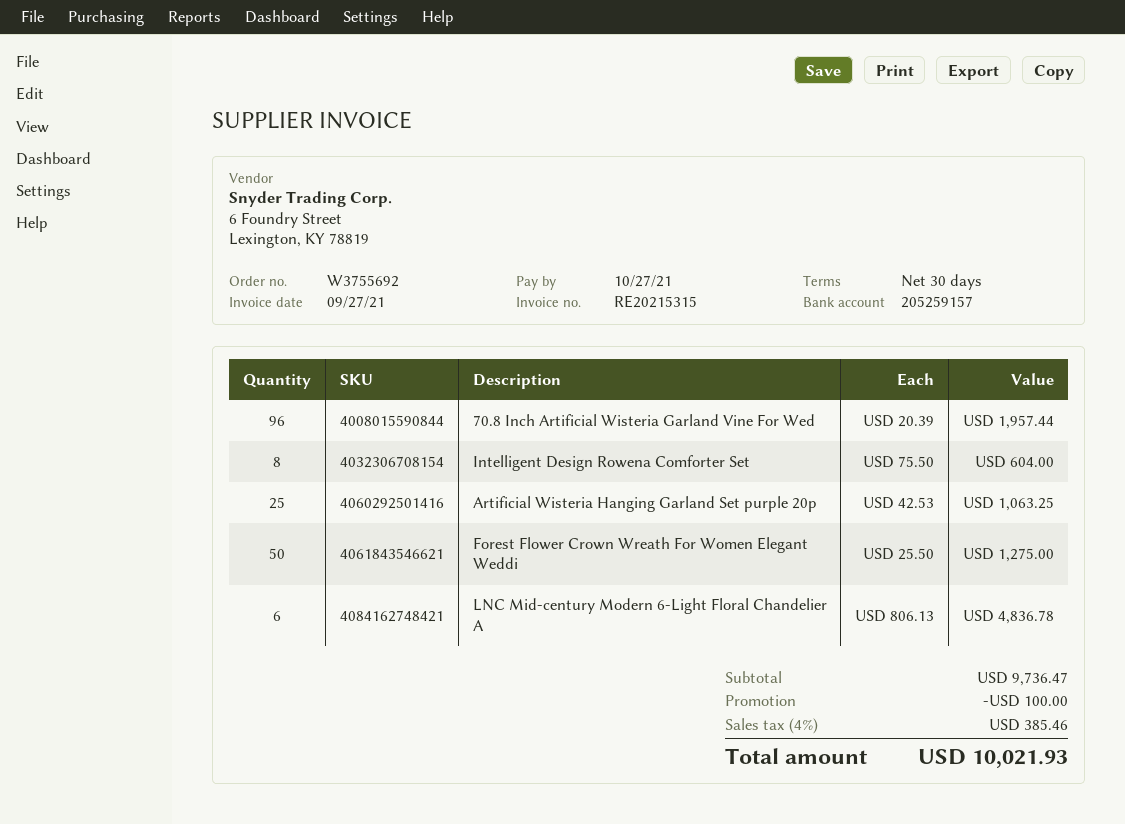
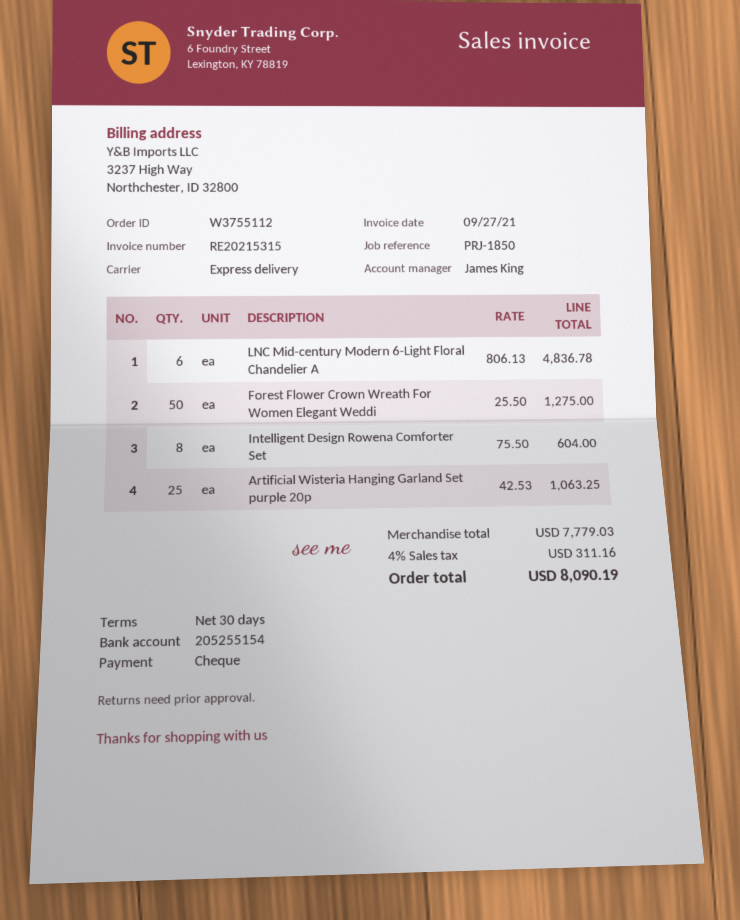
order number: W3755692 -> W3755112
bank account: 205259157 -> 205255154
70.8 Inch Artificial Wisteria Garland Vine For Wed: 96 x 20.39 = 1957.44 -> none
subtotal: 9736.47 -> 7779.03
discount: 100.00 -> none
tax: 4% = 385.46 -> 4% = 311.16
total: 10021.93 -> 8090.19

